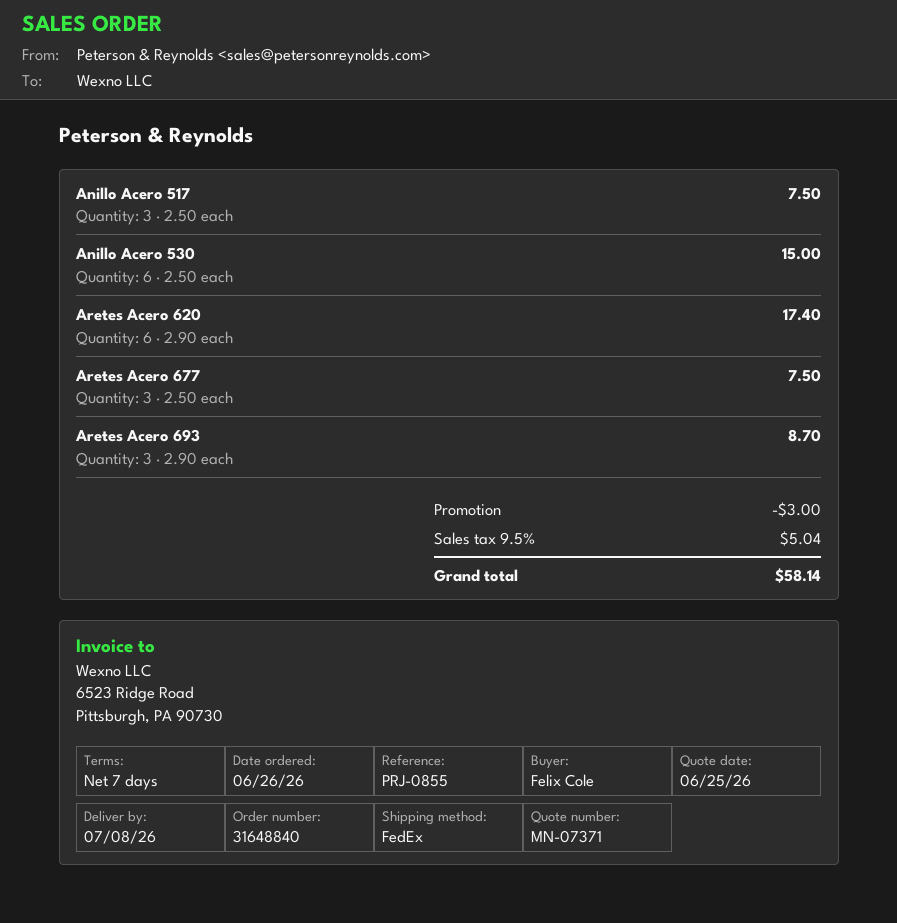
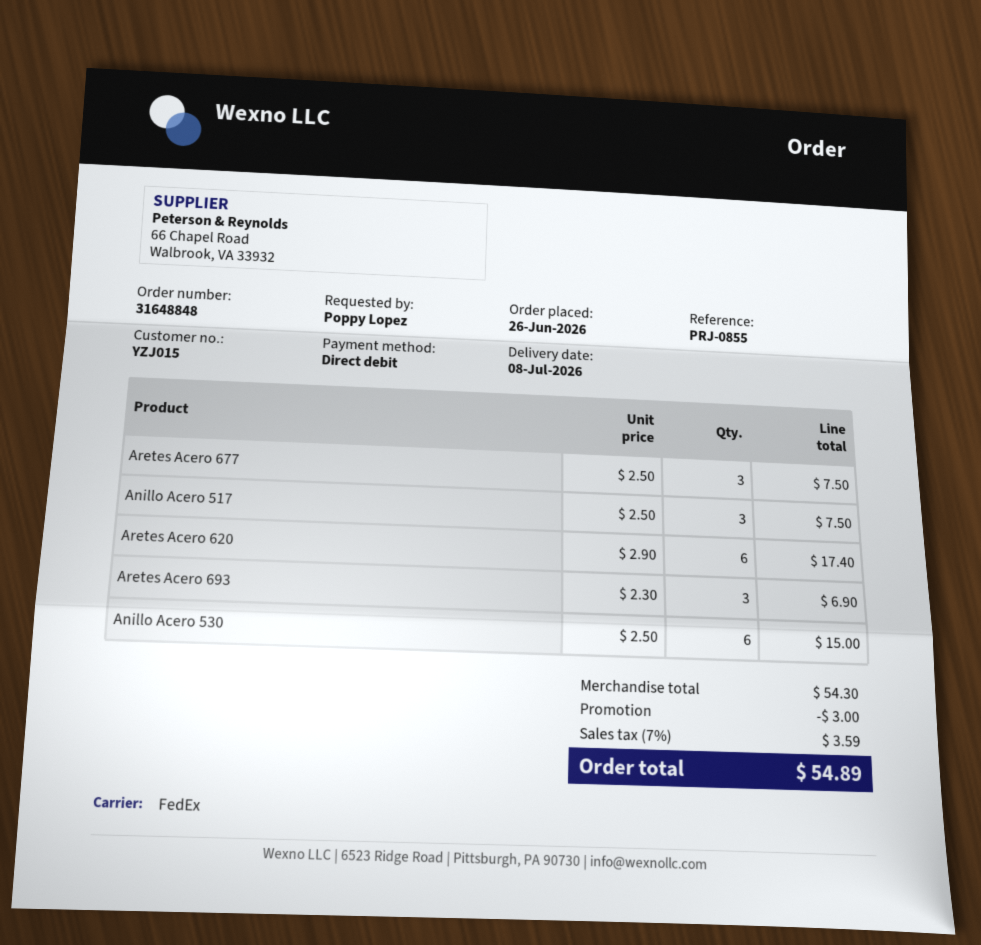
order number: 31648840 -> 31648848
ordered by: Felix Cole -> Poppy Lopez
Aretes Acero 693: 3 x 2.90 = 8.70 -> 3 x 2.30 = 6.90
tax: 9.5% = 5.04 -> 7% = 3.59
total: 58.14 -> 54.89

